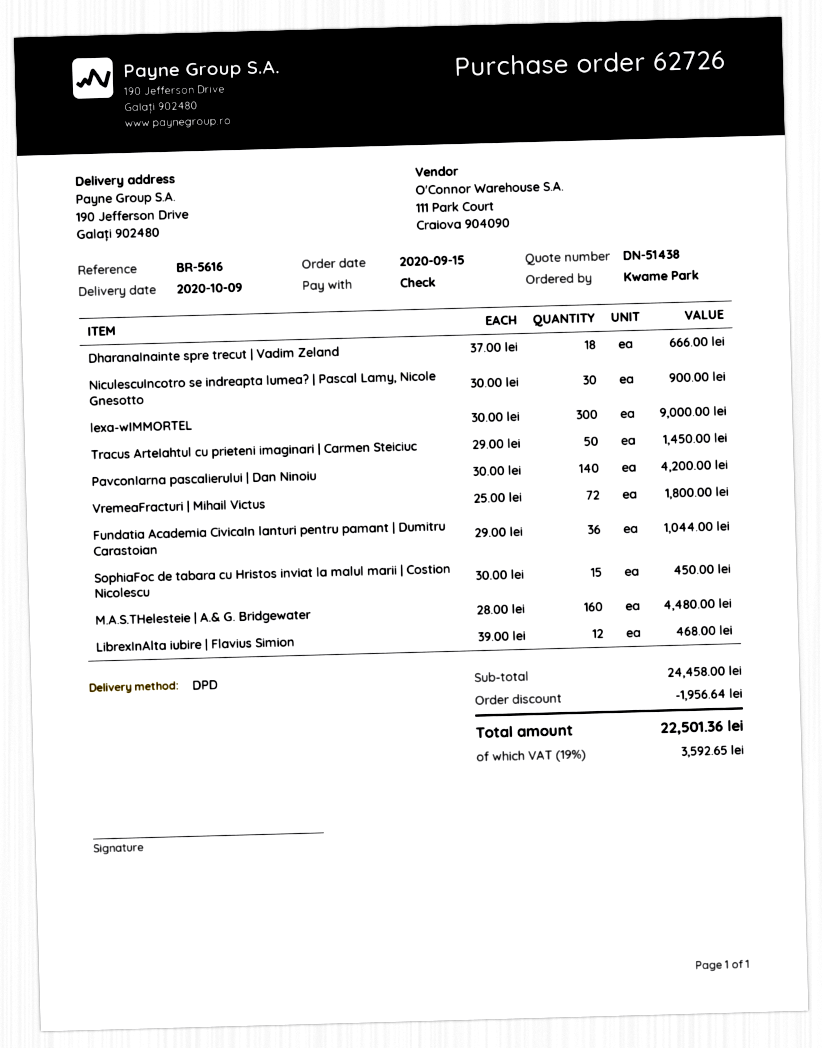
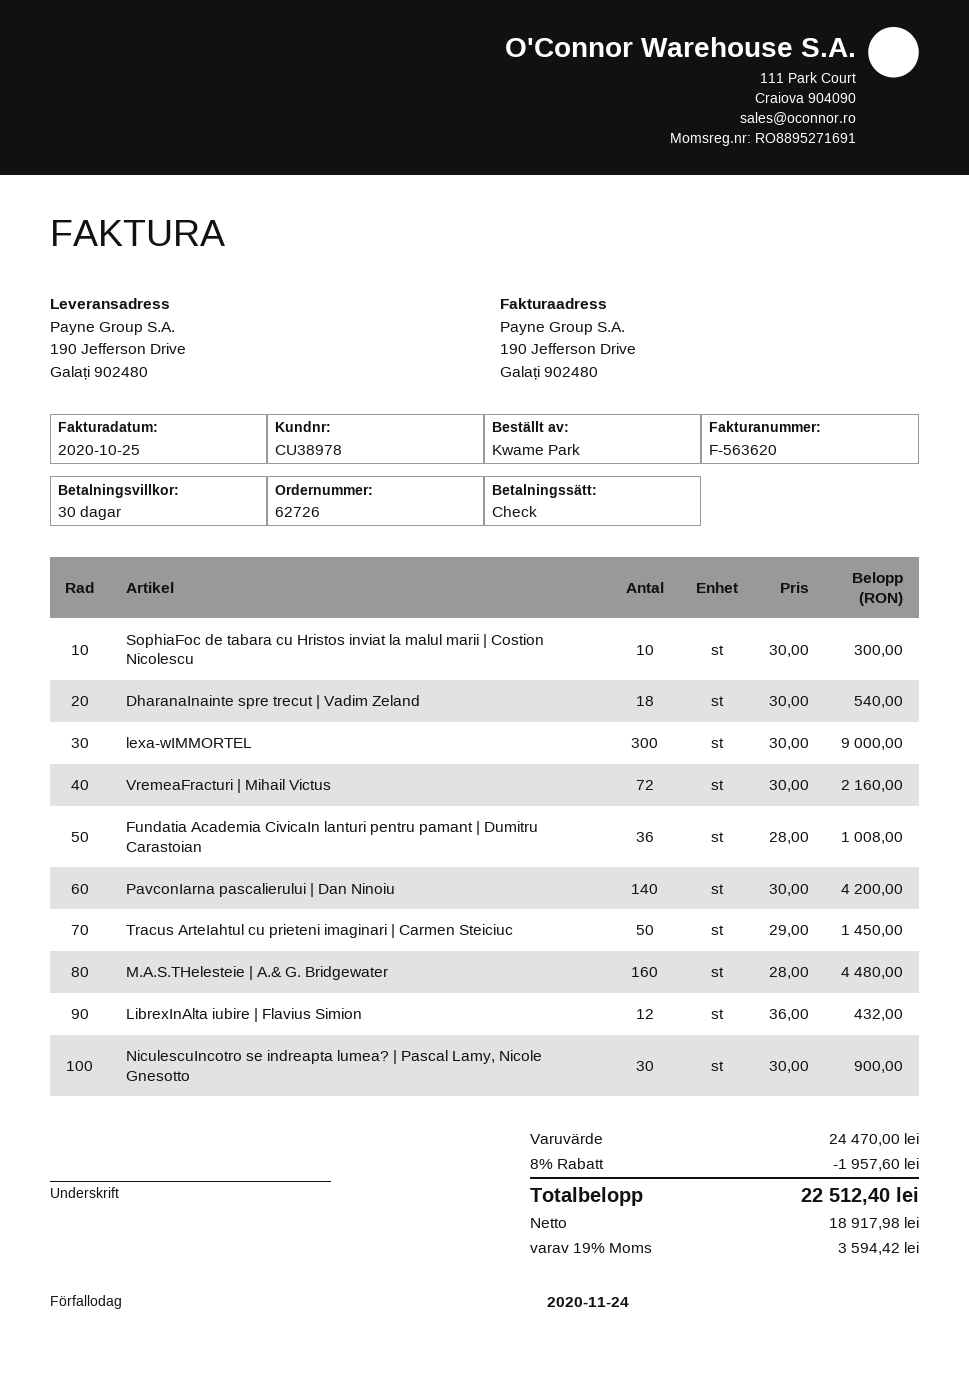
DharanaInainte spre trecut | Vadim Zeland: 18 x 37.00 = 666.00 -> 18 x 30.00 = 540.00
VremeaFracturi | Mihail Victus: 72 x 25.00 = 1800.00 -> 72 x 30.00 = 2160.00
Fundatia Academia CivicaIn lanturi pentru pamant | Dumitru Carastoian: 36 x 29.00 = 1044.00 -> 36 x 28.00 = 1008.00
SophiaFoc de tabara cu Hristos inviat la malul marii | Costion Nicolescu: 15 x 30.00 = 450.00 -> 10 x 30.00 = 300.00
LibrexInAlta iubire | Flavius Simion: 12 x 39.00 = 468.00 -> 12 x 36.00 = 432.00
subtotal: 24458.00 -> 24470.00
discount: 1956.64 -> 1957.60
tax: 19% = 3592.65 -> 19% = 3594.42
total: 22501.36 -> 22512.40

